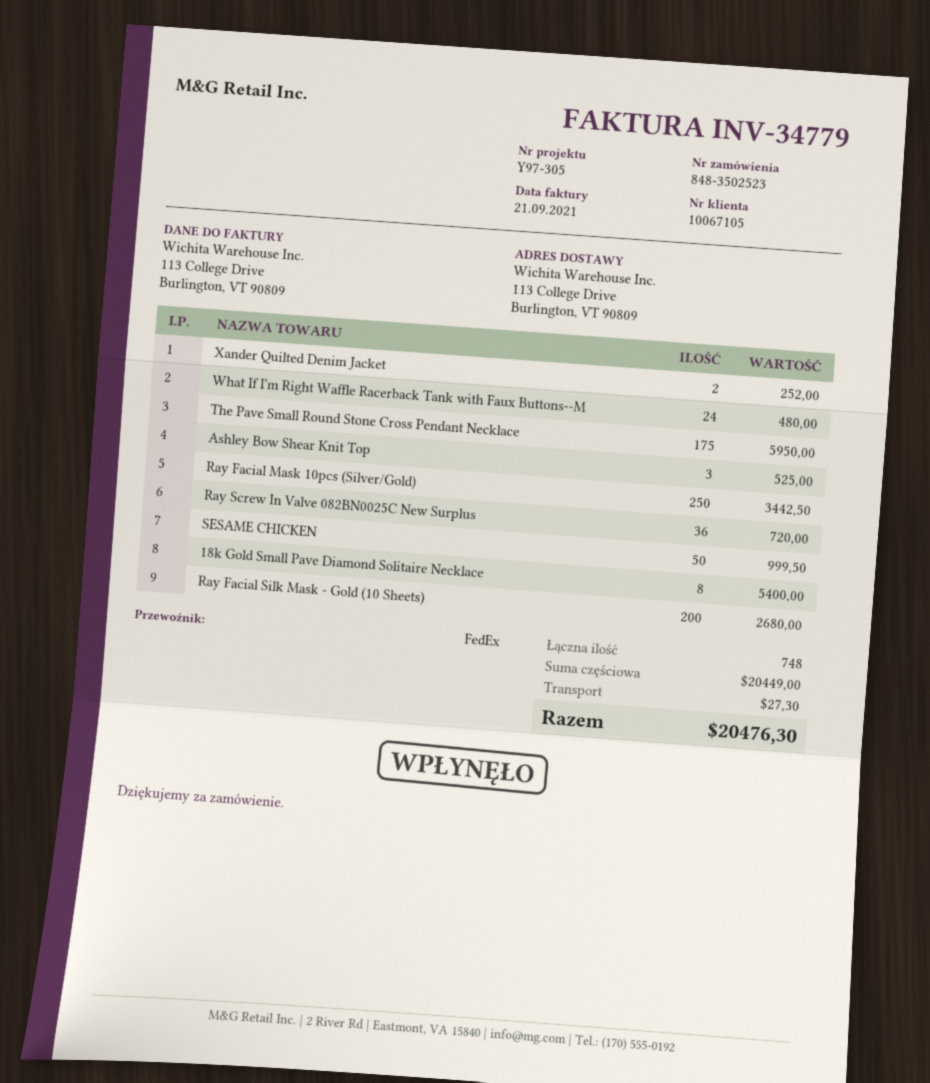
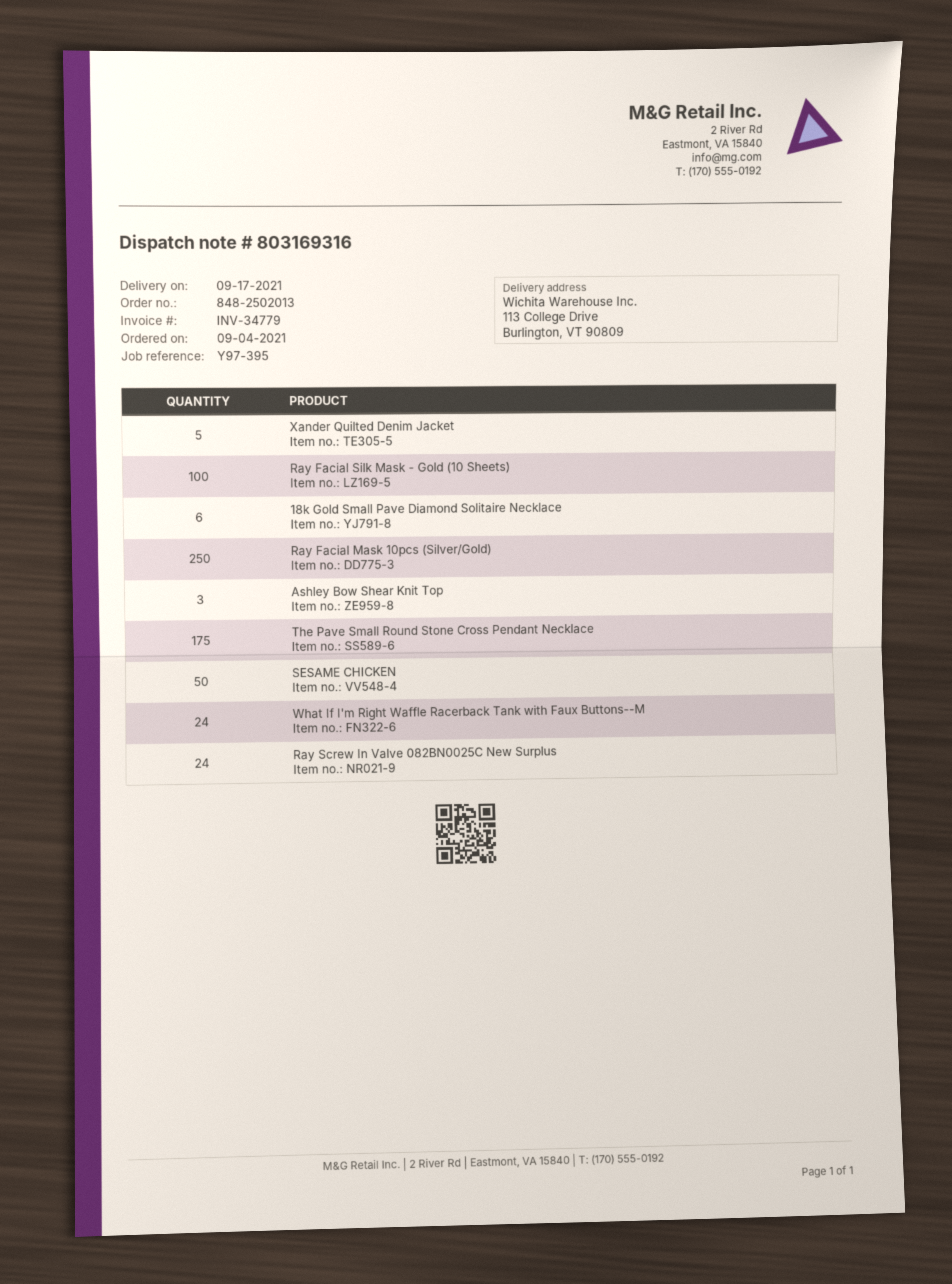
order number: 848-3502523 -> 848-2502013
reference: Y97-305 -> Y97-395
Xander Quilted Denim Jacket: 2 -> 5
Ray Screw In Valve 082BN0025C New Surplus: 36 -> 24
18k Gold Small Pave Diamond Solitaire Necklace: 8 -> 6
Ray Facial Silk Mask - Gold (10 Sheets): 200 -> 100

